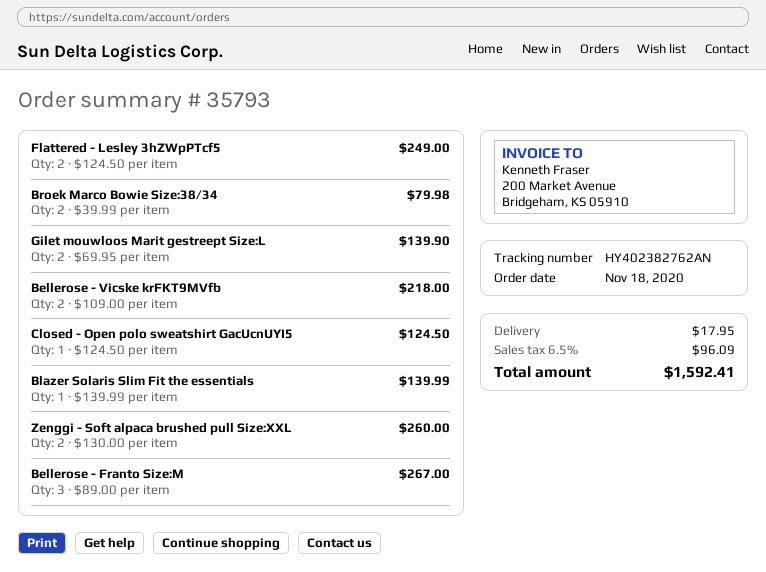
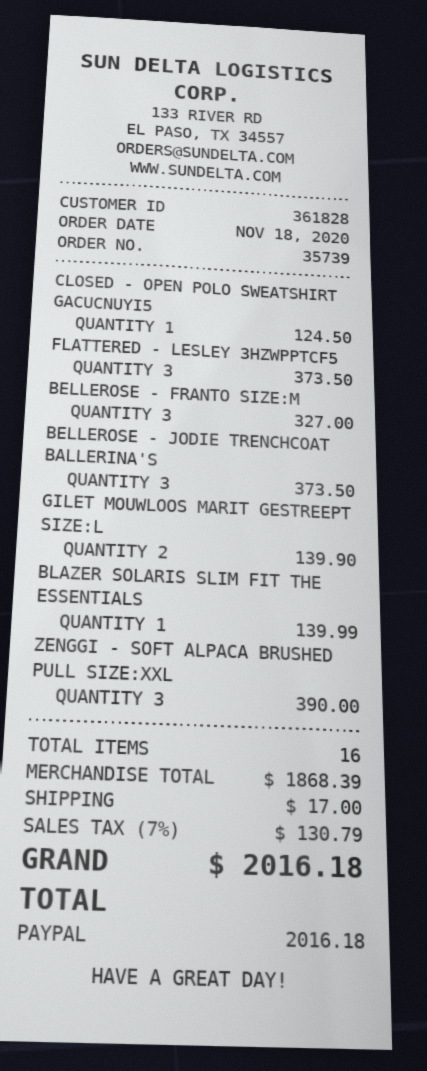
order number: 35793 -> 35739
Flattered - Lesley 3hZWpPTcf5: 2 for 249.00 -> 3 for 373.50
Broek Marco Bowie Size:38/34: 2 for 79.98 -> none
Bellerose - Vicske krFKT9MVfb: 2 for 218.00 -> none
Zenggi - Soft alpaca brushed pull Size:XXL: 2 for 260.00 -> 3 for 390.00
Bellerose - Franto Size:M: 3 for 267.00 -> 3 for 327.00
BELLEROSE - JODIE TRENCHCOAT BALLERINA'S: none -> 3 for 373.50
shipping: 17.95 -> 17.00
tax: 6.5% = 96.09 -> 7% = 130.79
total: 1592.41 -> 2016.18

